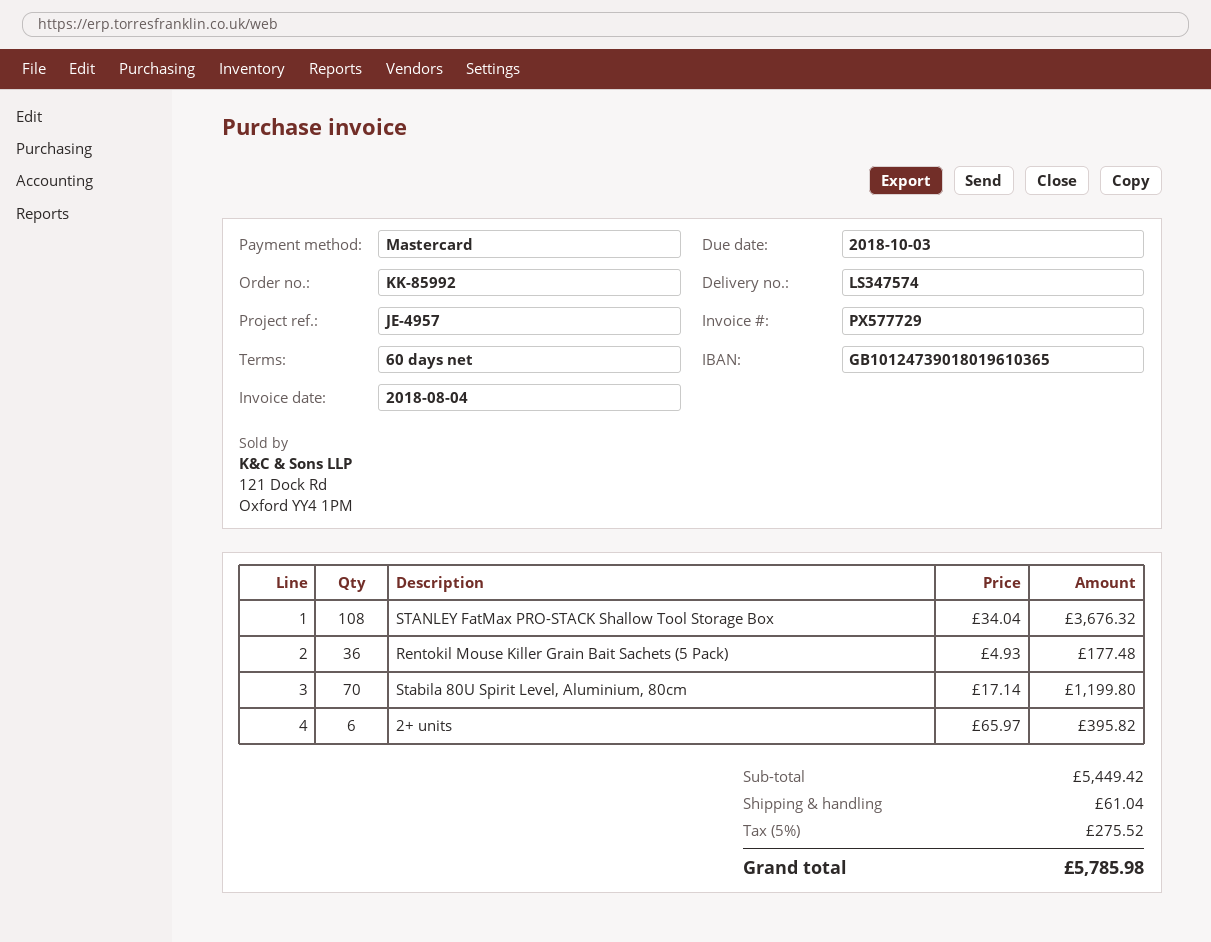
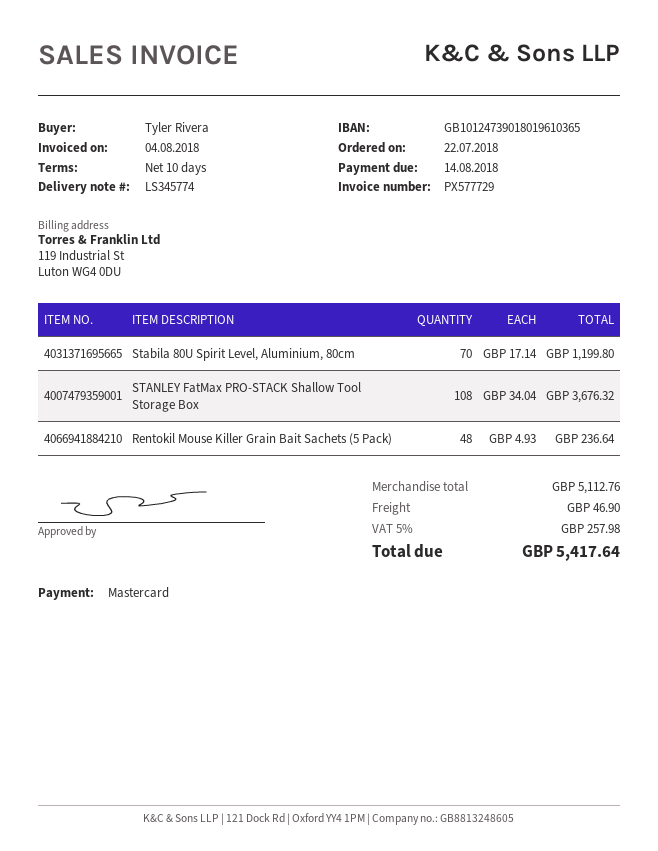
delivery note number: LS347574 -> LS345774
payment terms: 60 days -> 10 days
due date: 2018-10-03 -> 2018-08-14
Rentokil Mouse Killer Grain Bait Sachets (5 Pack): 36 x 4.93 = 177.48 -> 48 x 4.93 = 236.64
2+ units: 6 x 65.97 = 395.82 -> none
subtotal: 5449.42 -> 5112.76
shipping: 61.04 -> 46.90
tax: 5% = 275.52 -> 5% = 257.98
total: 5785.98 -> 5417.64

